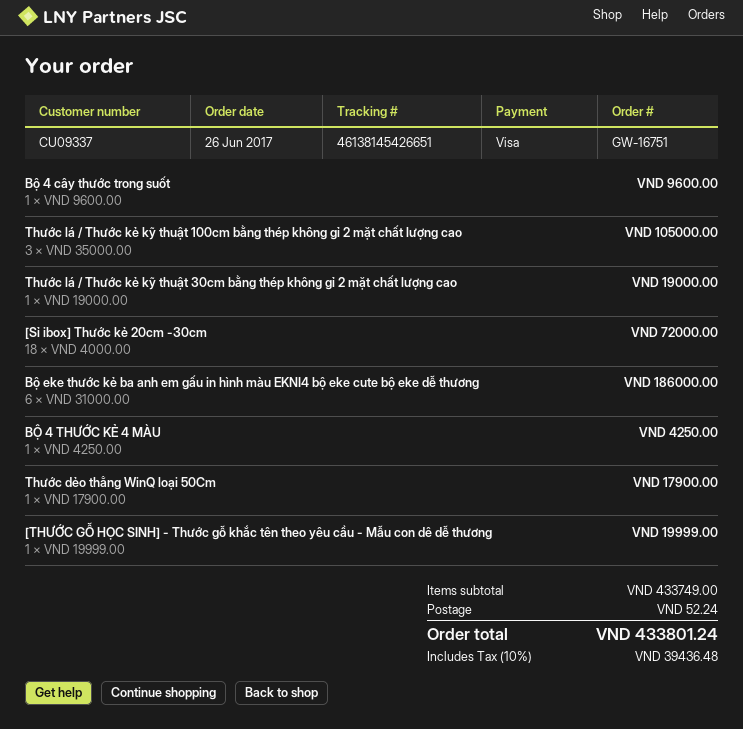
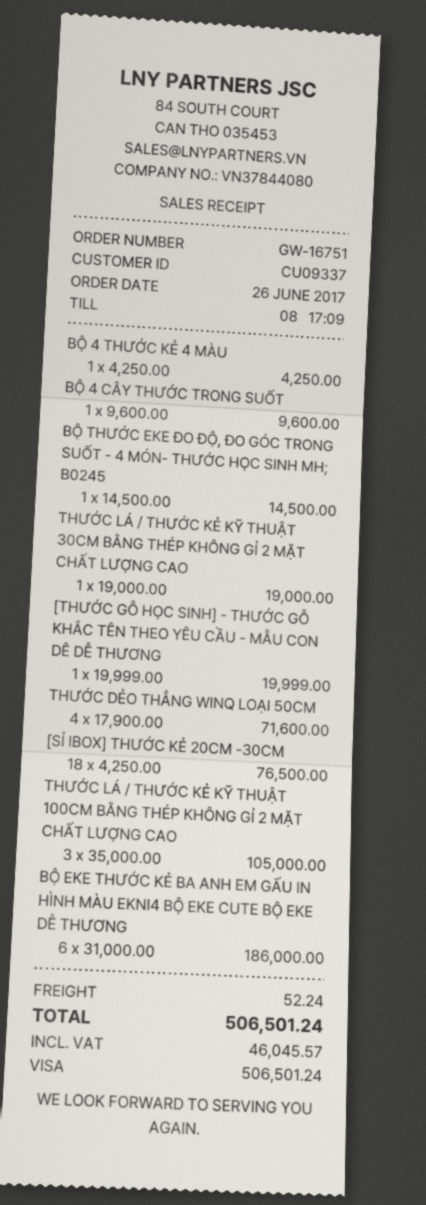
[Sỉ ibox] Thước kẻ 20cm -30cm: 18 x 4000.00 = 72000.00 -> 18 x 4250.00 = 76500.00
Thước dẻo thẳng WinQ loại 50Cm: 1 x 17900.00 = 17900.00 -> 4 x 17900.00 = 71600.00
BỘ THƯỚC EKE ĐO ĐỘ, ĐO GÓC TRONG SUỐT - 4 MÓN- THƯỚC HỌC SINH MH; B0245: none -> 1 x 14500.00 = 14500.00
tax: 39436.48 -> 46045.57
total: 433801.24 -> 506501.24

